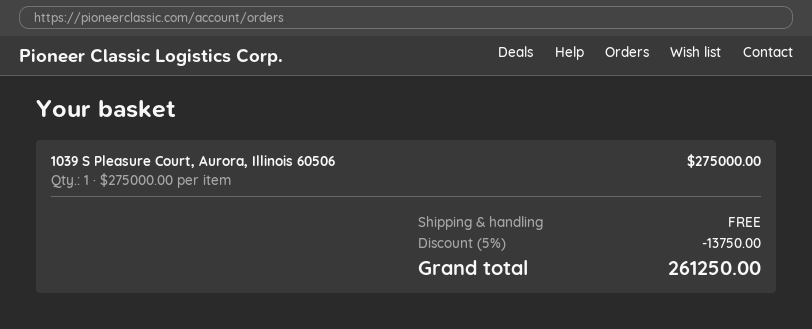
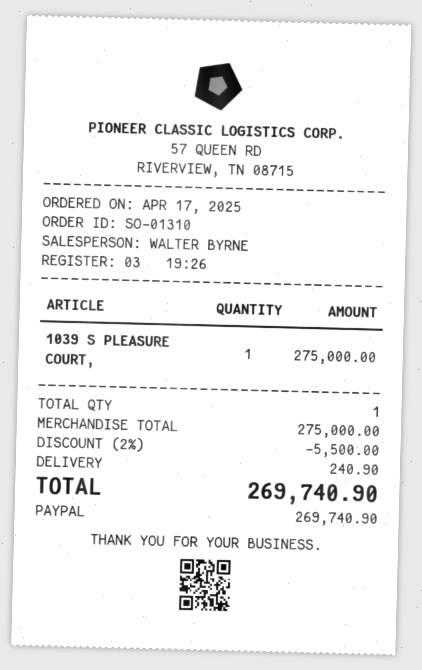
discount: 5% = 13750.00 -> 2% = 5500.00
shipping: 0.00 -> 240.90
total: 261250.00 -> 269740.90

